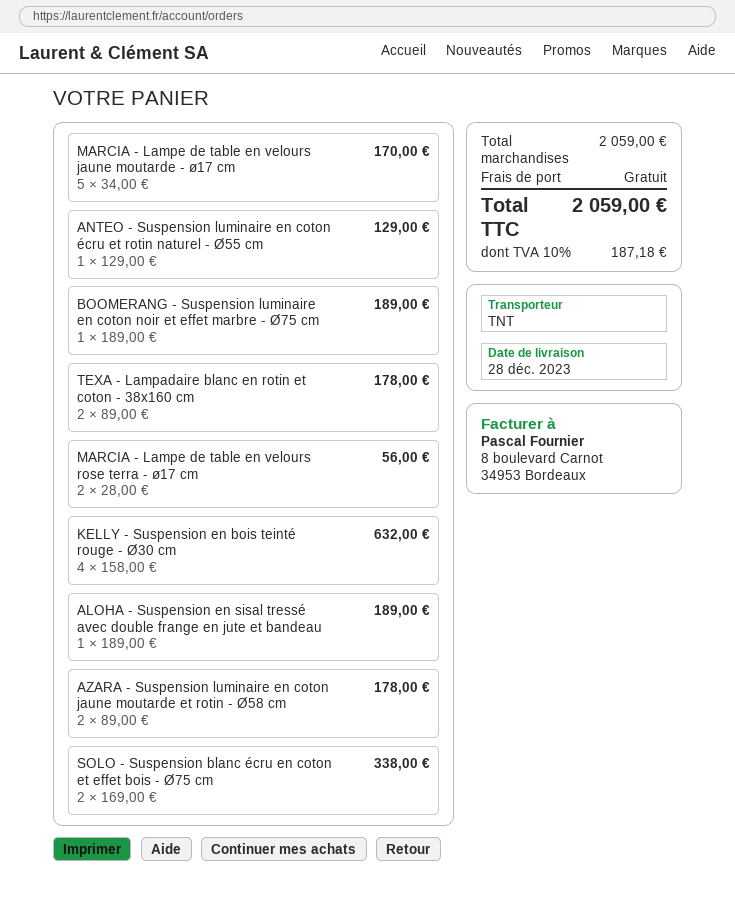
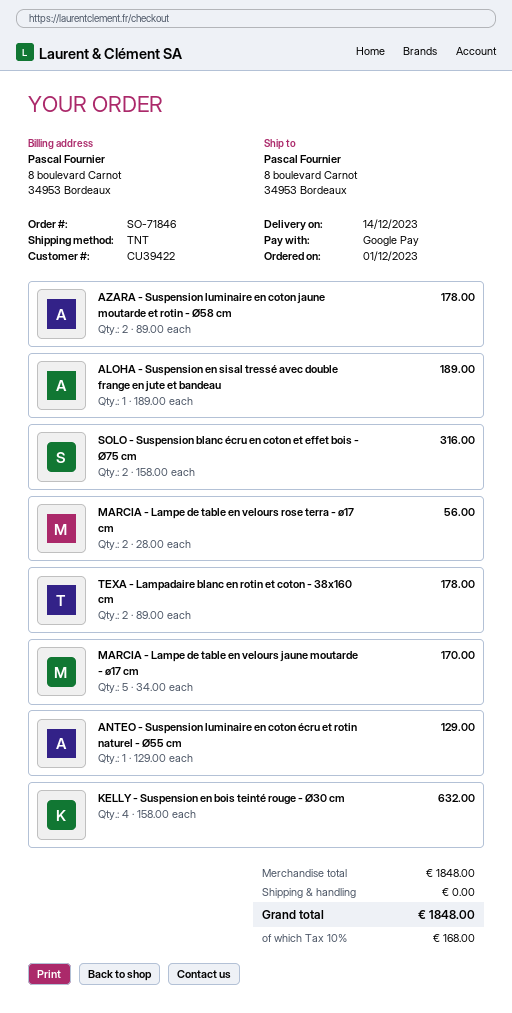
delivery date: 2023-12-28 -> 2023-12-14
BOOMERANG - Suspension luminaire en coton noir et effet marbre - Ø75 cm: 1 x 189.00 = 189.00 -> none
SOLO - Suspension blanc écru en coton et effet bois - Ø75 cm: 2 x 169.00 = 338.00 -> 2 x 158.00 = 316.00
subtotal: 2059.00 -> 1848.00
tax: 10% = 187.18 -> 10% = 168.00
total: 2059.00 -> 1848.00

